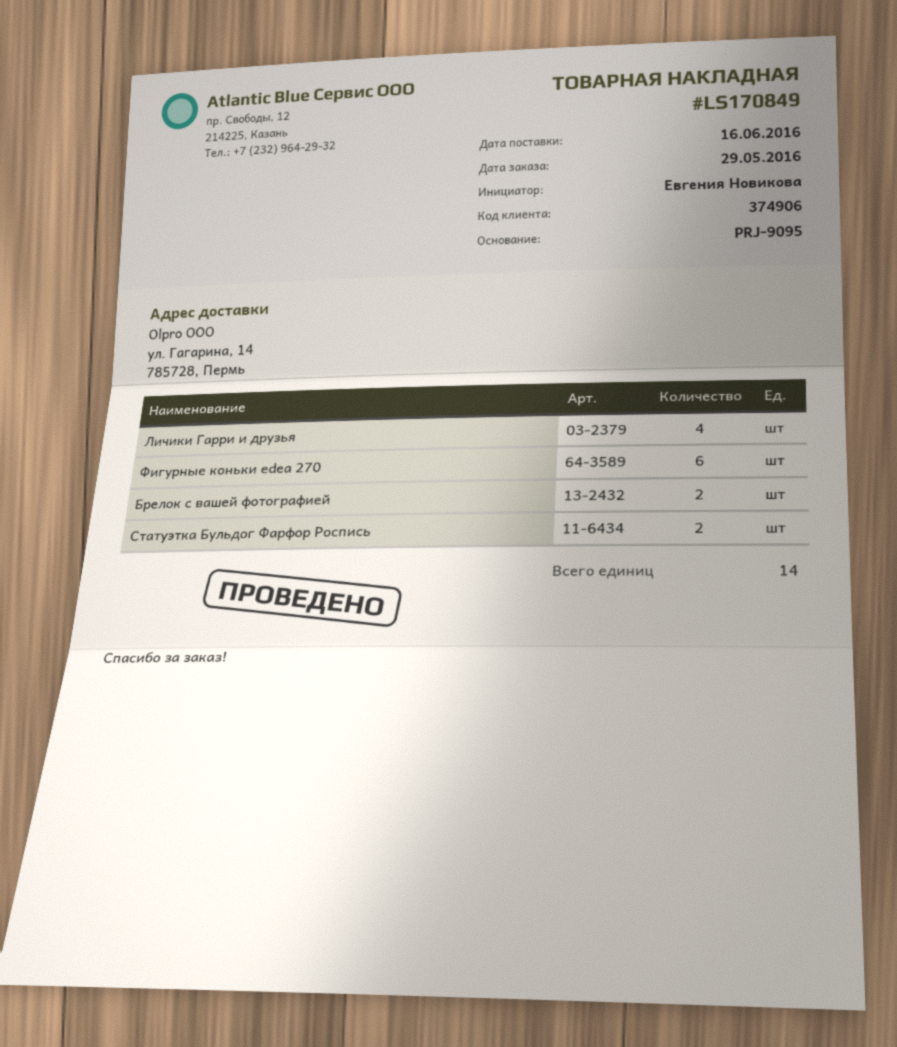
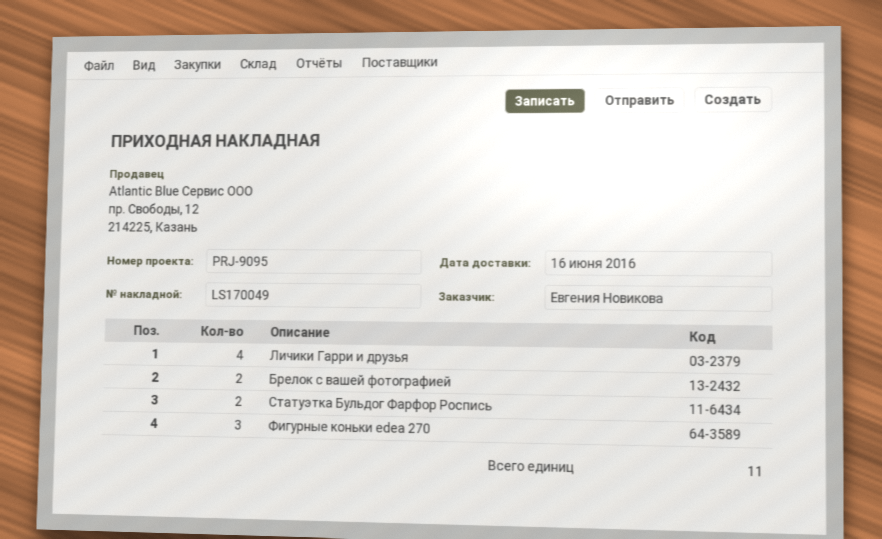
delivery note number: LS170849 -> LS170049
Фигурные коньки edea 270: 6 -> 3
total quantity: 14 -> 11

